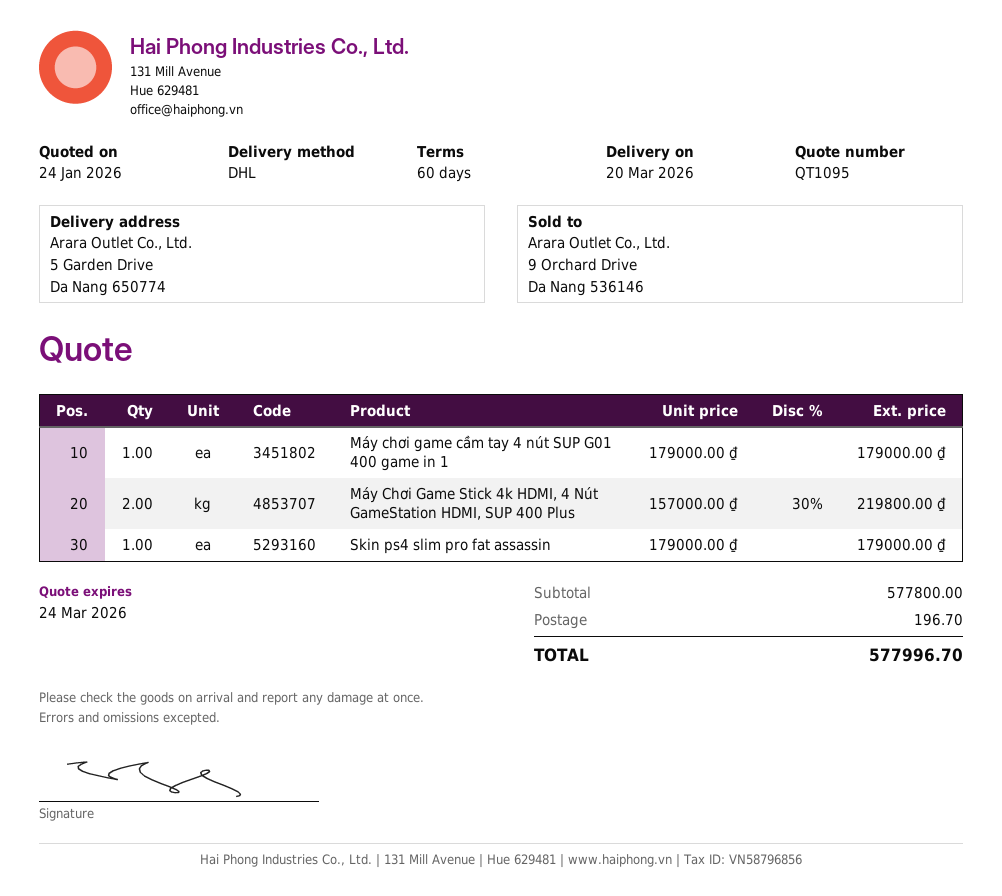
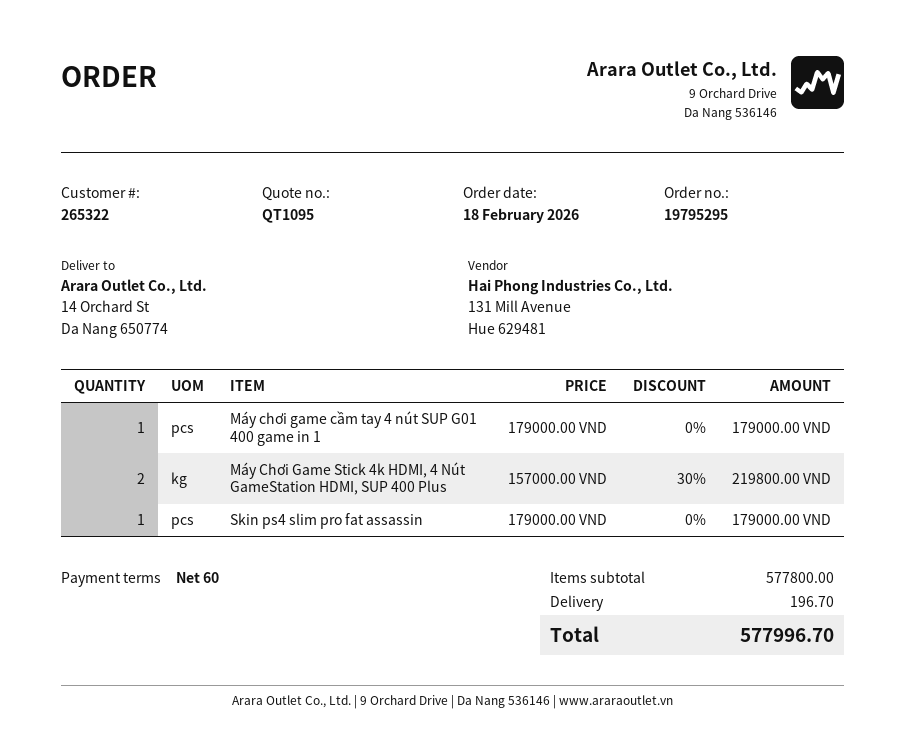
ship to: 5 Garden Drive, Da Nang 650774 -> 14 Orchard St, Da Nang 650774

